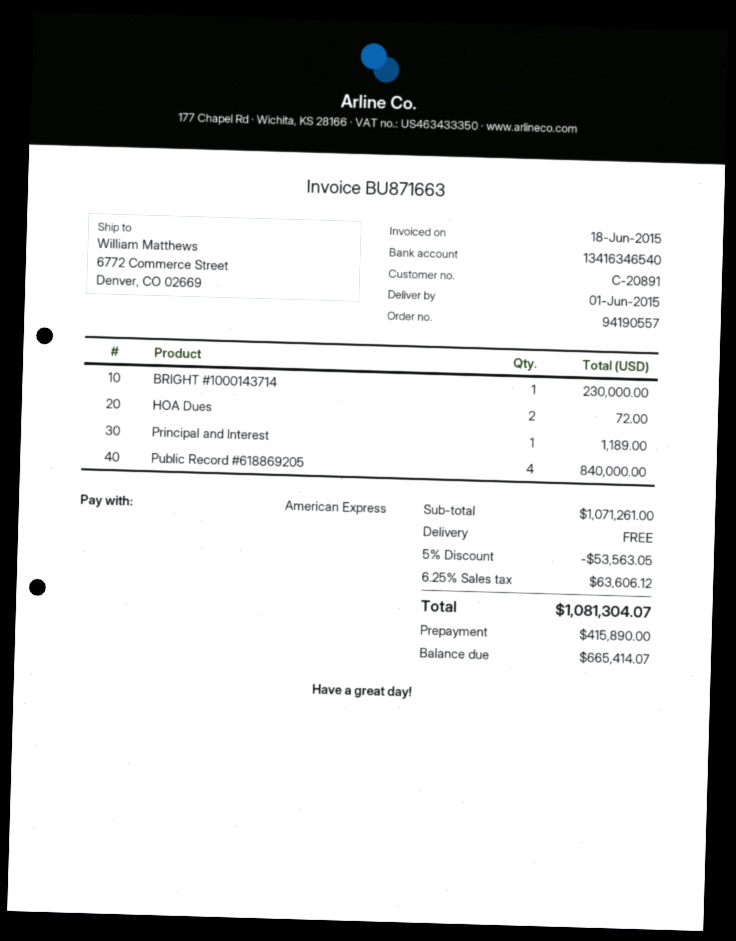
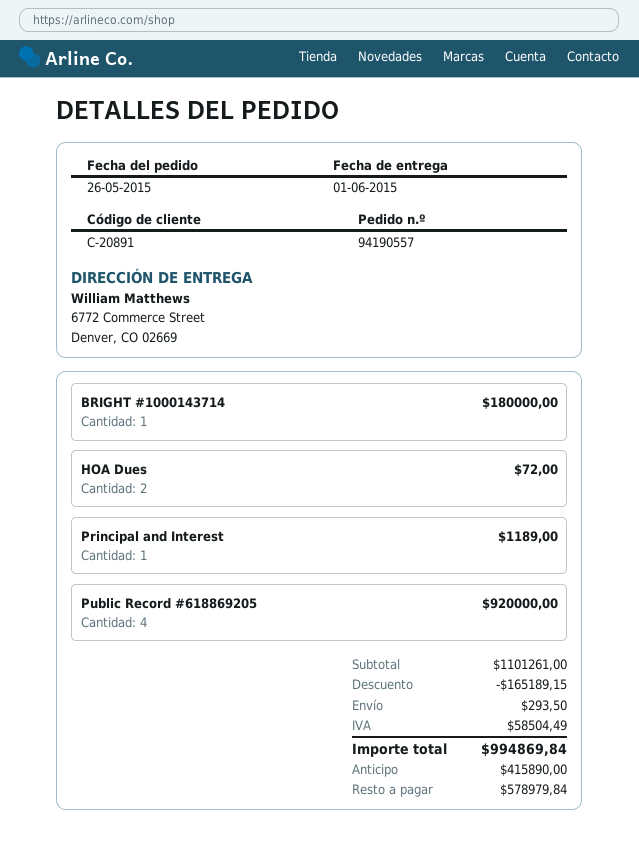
BRIGHT #1000143714: 1 for 230000.00 -> 1 for 180000.00
Public Record #618869205: 4 for 840000.00 -> 4 for 920000.00
subtotal: 1071261.00 -> 1101261.00
discount: 53563.05 -> 165189.15
shipping: 0.00 -> 293.50
tax: 63606.12 -> 58504.49
total: 1081304.07 -> 994869.84
balance: 665414.07 -> 578979.84

